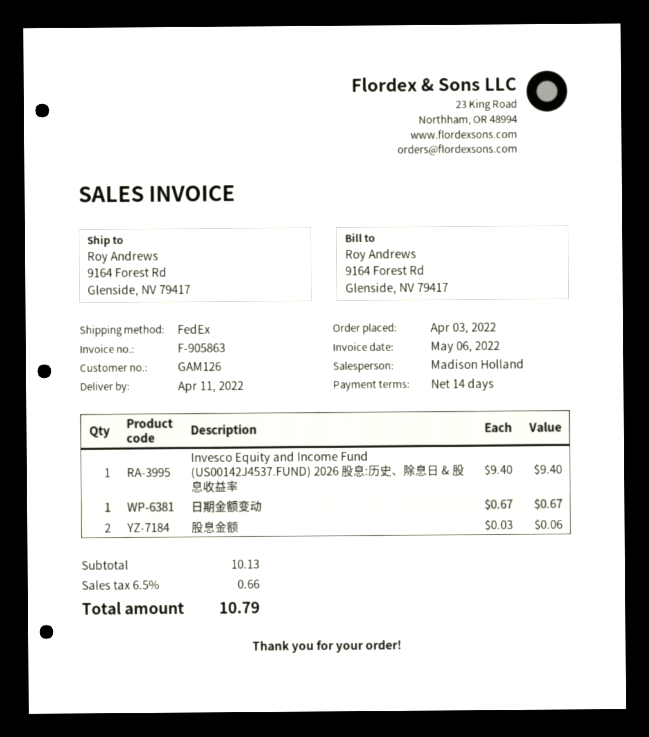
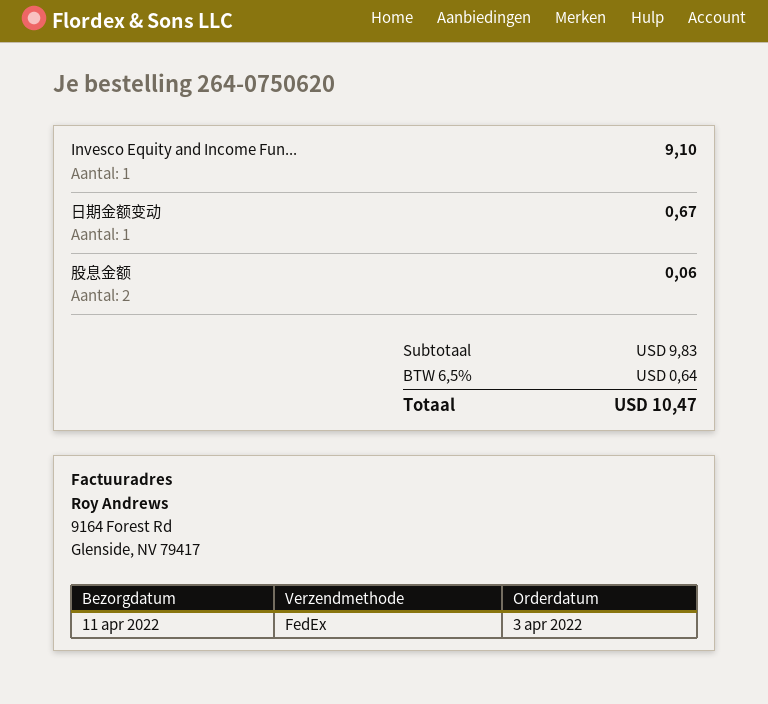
Invesco Equity and Income Fund (US00142J4537.FUND) 2026 股息:历史、除息日 & 股息收益率: 1 for 9.40 -> 1 for 9.10
subtotal: 10.13 -> 9.83
tax: 6.5% = 0.66 -> 6.5% = 0.64
total: 10.79 -> 10.47

